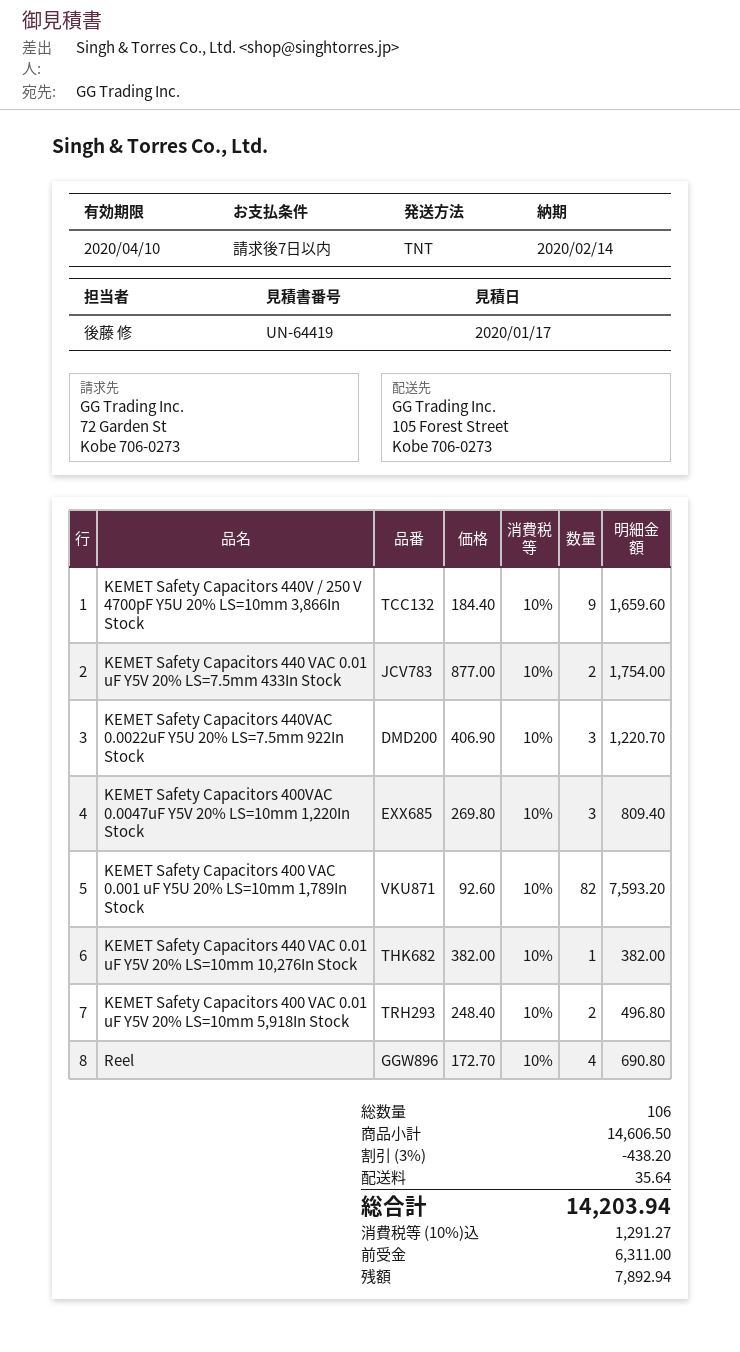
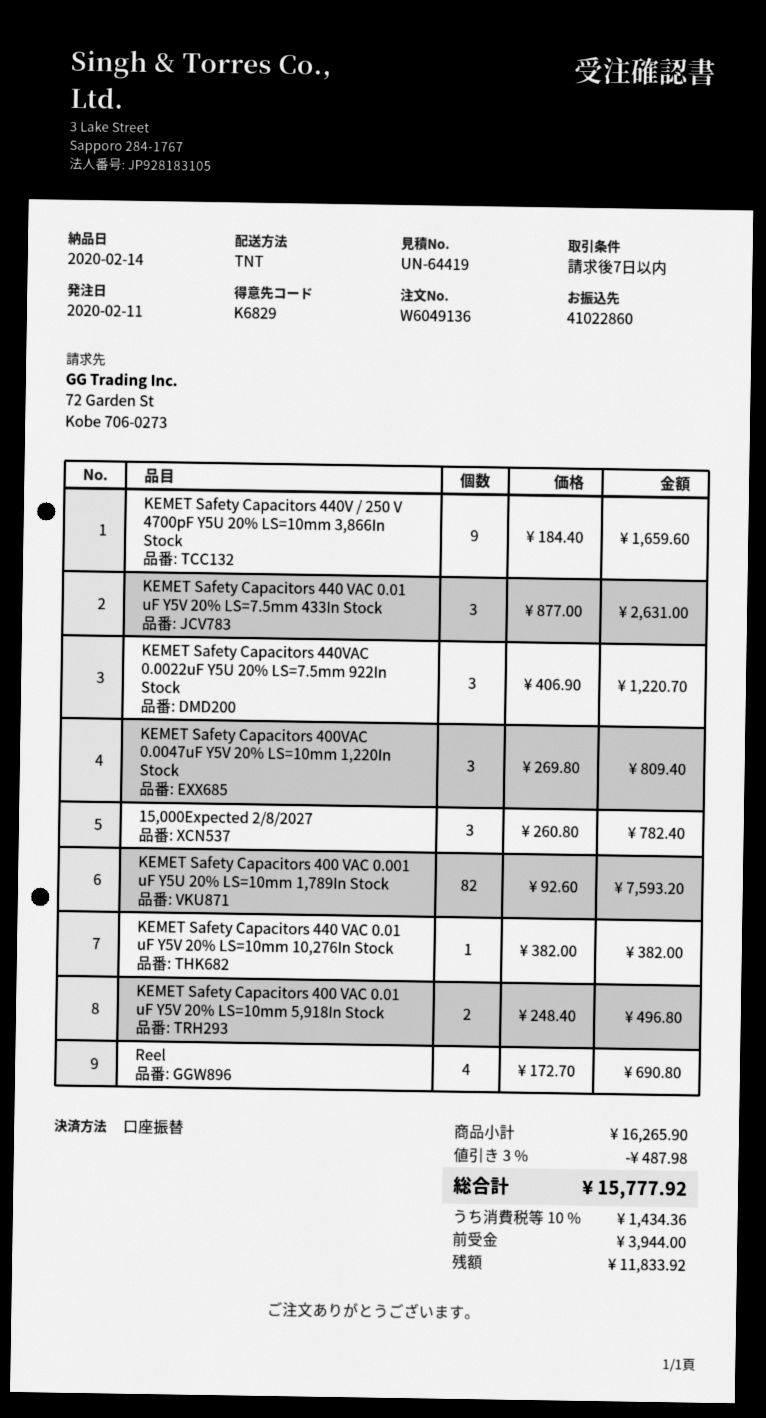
KEMET Safety Capacitors 440 VAC 0.01 uF Y5V 20% LS=7.5mm 433In Stock: 2 x 877.00 = 1754.00 -> 3 x 877.00 = 2631.00
15,000Expected 2/8/2027: none -> 3 x 260.80 = 782.40
subtotal: 14606.50 -> 16265.90
discount: 3% = 438.20 -> 3% = 487.98
shipping: 35.64 -> none
tax: 10% = 1291.27 -> 10% = 1434.36
total: 14203.94 -> 15777.92
deposit: 6311.00 -> 3944.00
balance: 7892.94 -> 11833.92

